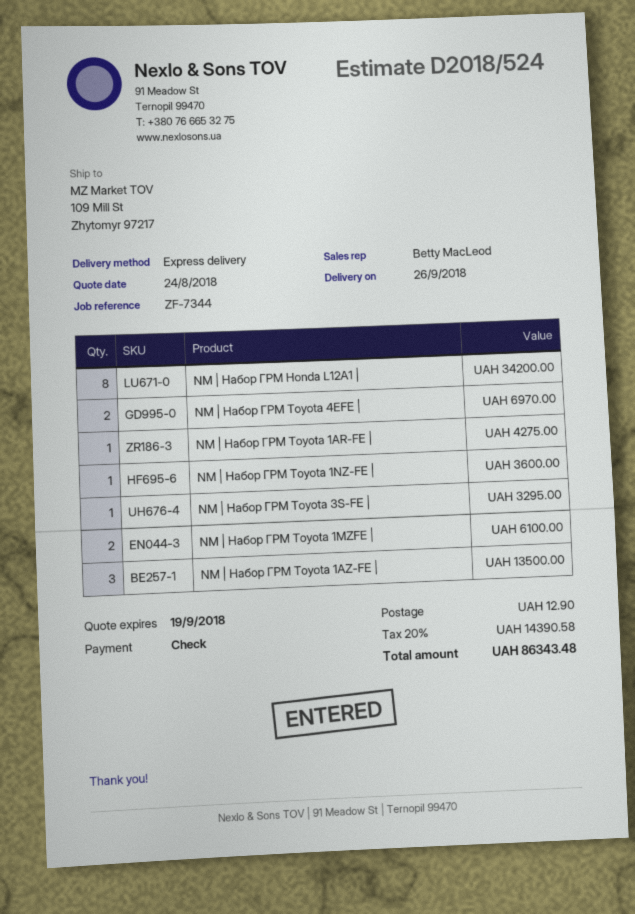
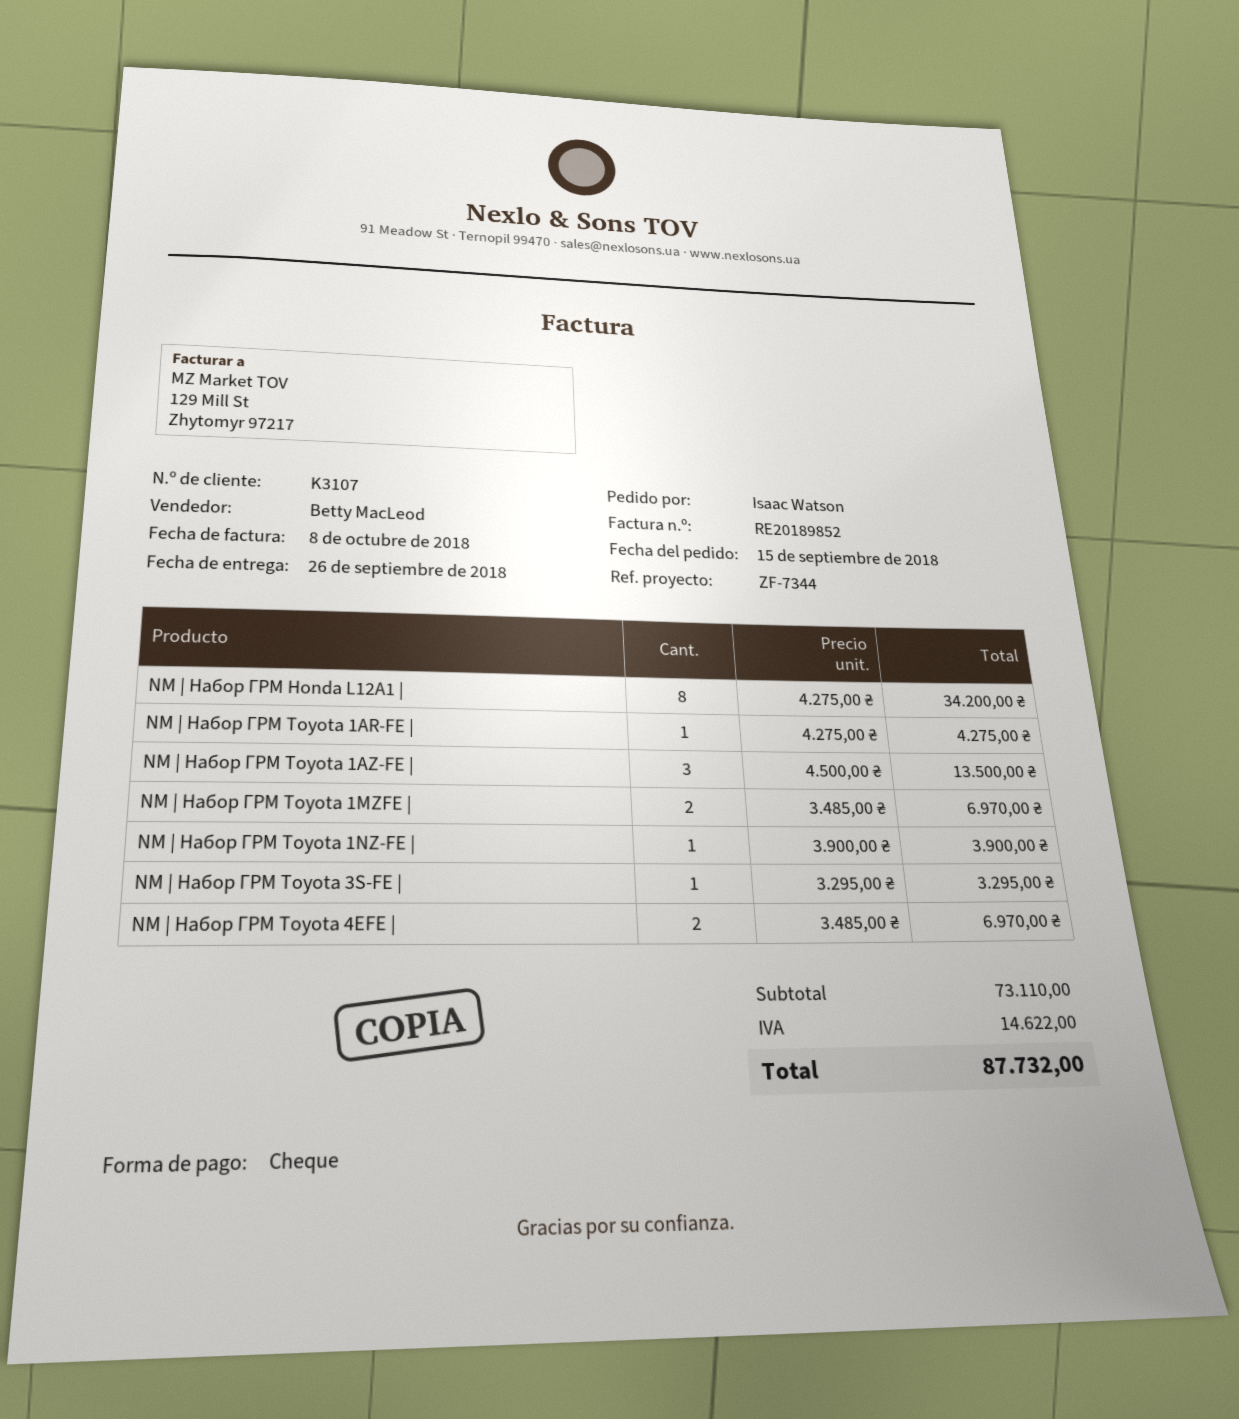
NM | Набор ГРМ Toyota 1NZ-FE |: 1 for 3600.00 -> 1 for 3900.00
NM | Набор ГРМ Toyota 1MZFE |: 2 for 6100.00 -> 2 for 6970.00
shipping: 12.90 -> none
tax: 14390.58 -> 14622.00
total: 86343.48 -> 87732.00

